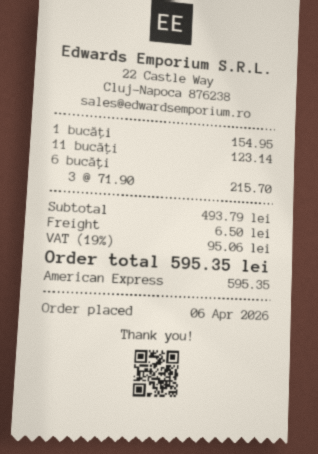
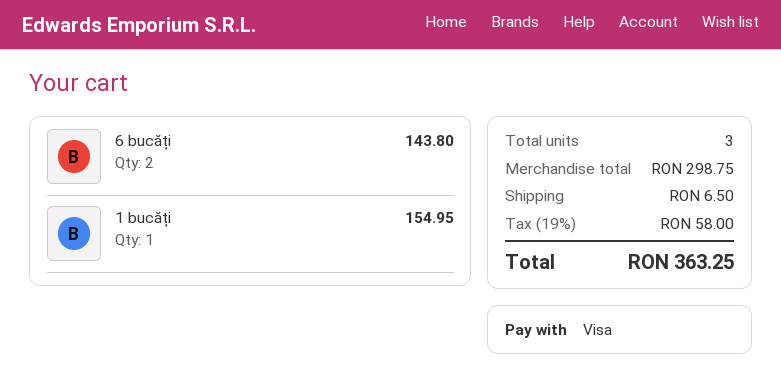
payment method: American Express -> Visa
11 bucăți: 1 for 123.14 -> none
6 bucăți: 3 for 215.70 -> 2 for 143.80
subtotal: 493.79 -> 298.75
tax: 19% = 95.06 -> 19% = 58.00
total: 595.35 -> 363.25

